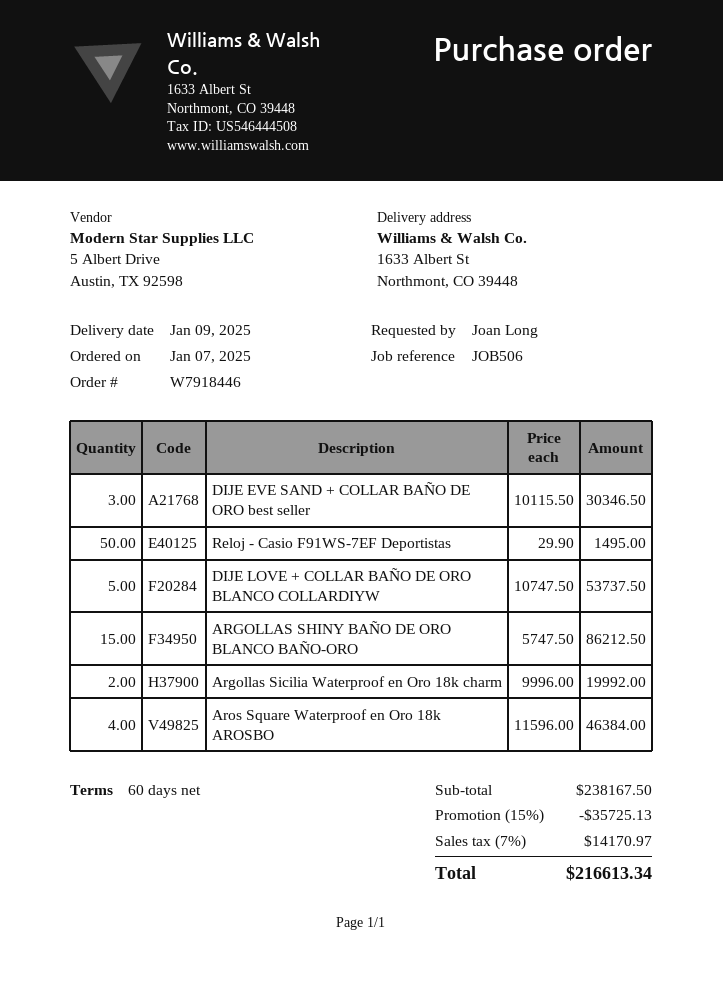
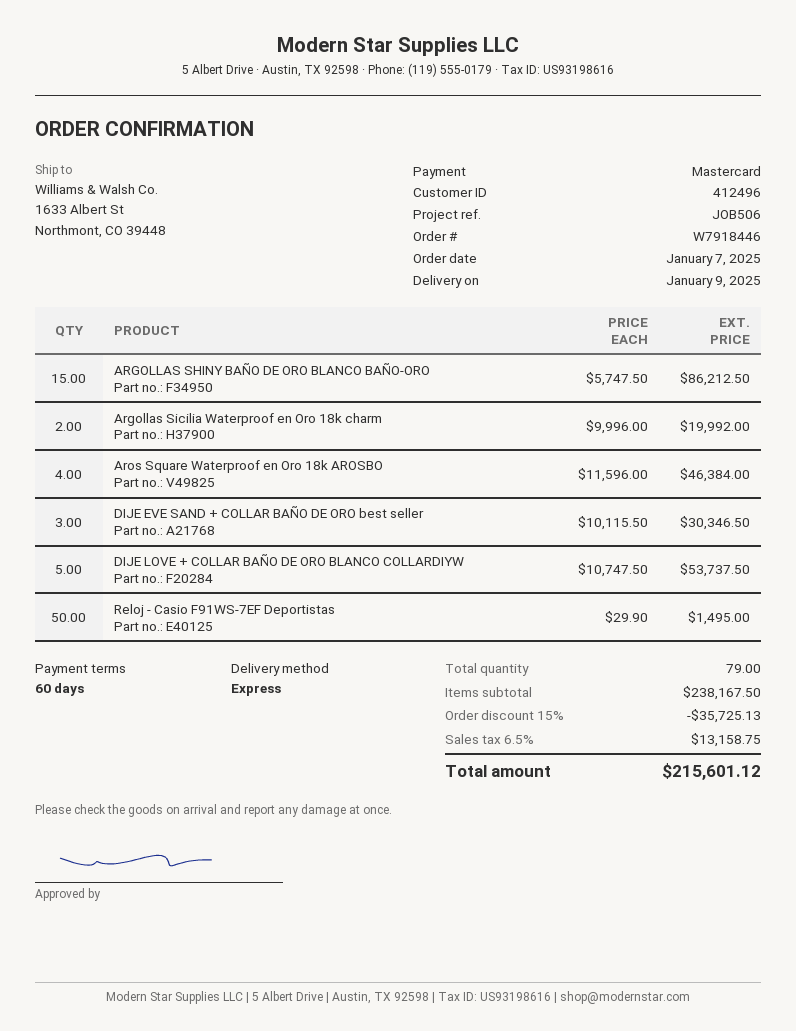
tax: 7% = 14170.97 -> 6.5% = 13158.75
total: 216613.34 -> 215601.12

